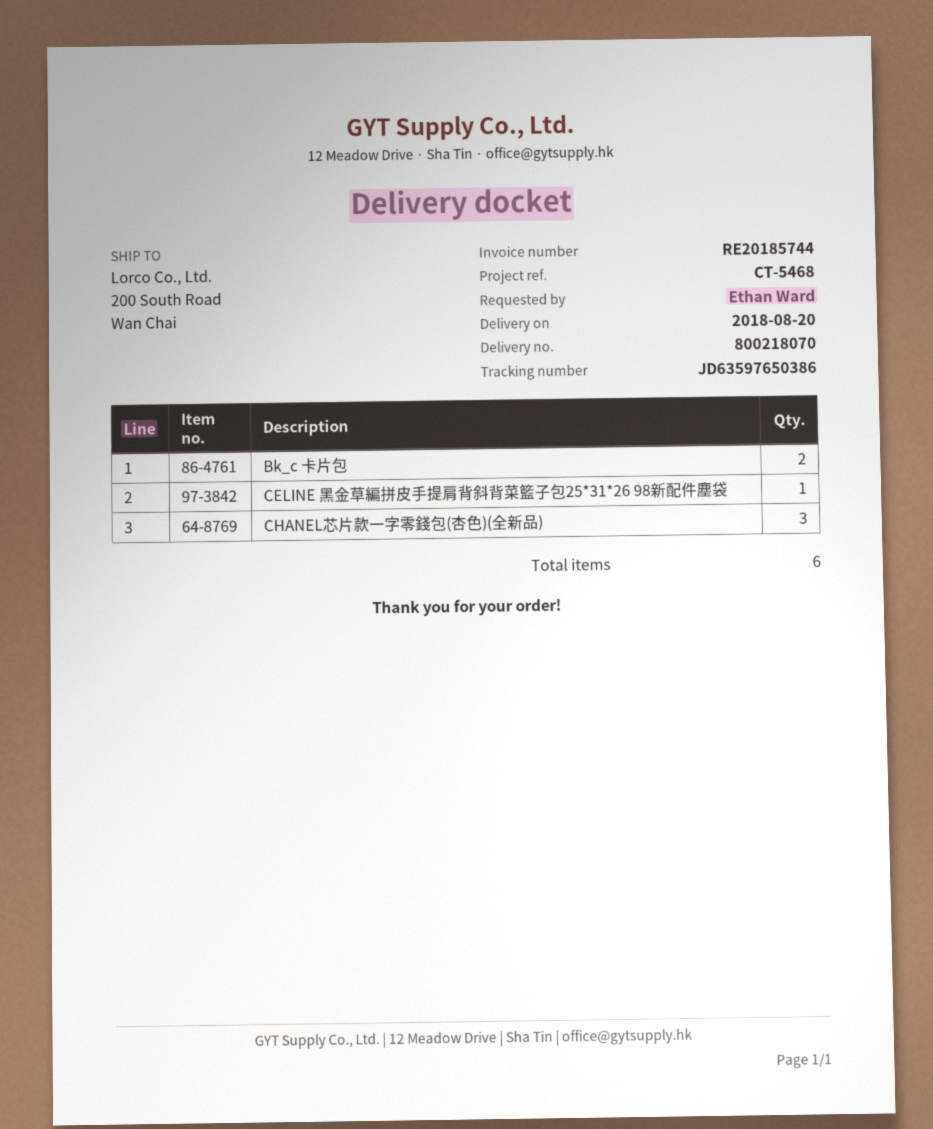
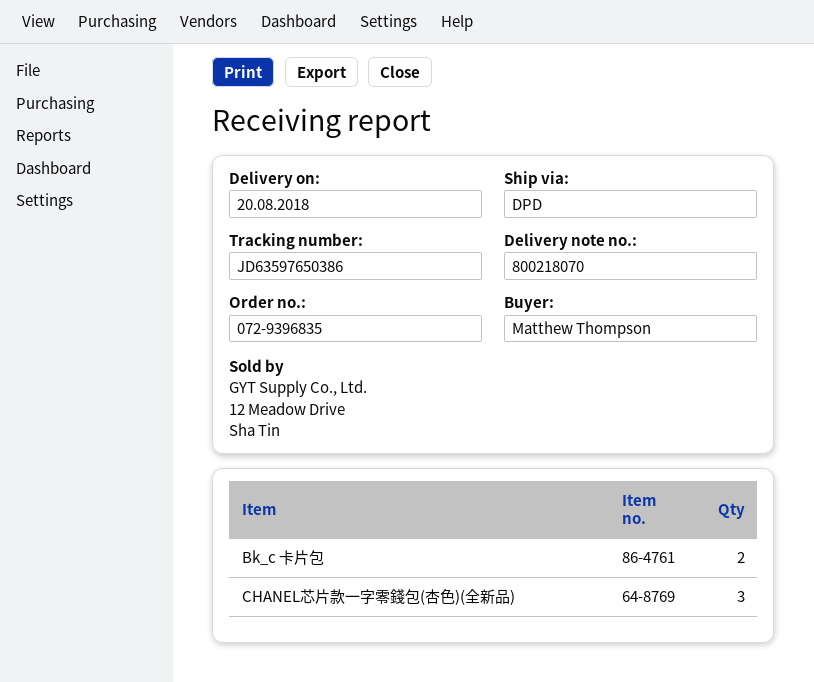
ordered by: Ethan Ward -> Matthew Thompson
CELINE 黑金草編拼皮手提肩背斜背菜籃子包25*31*26 98新配件塵袋: 1 -> none

